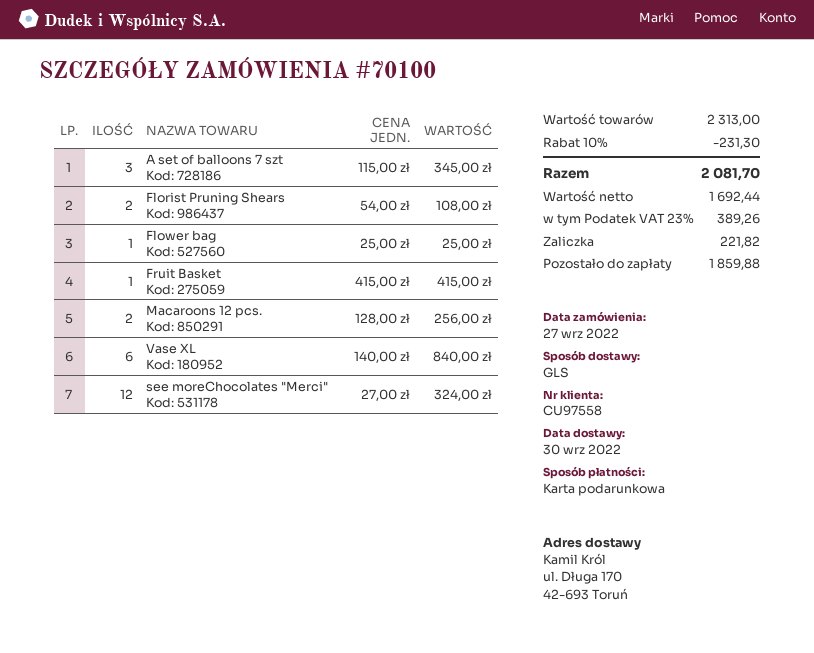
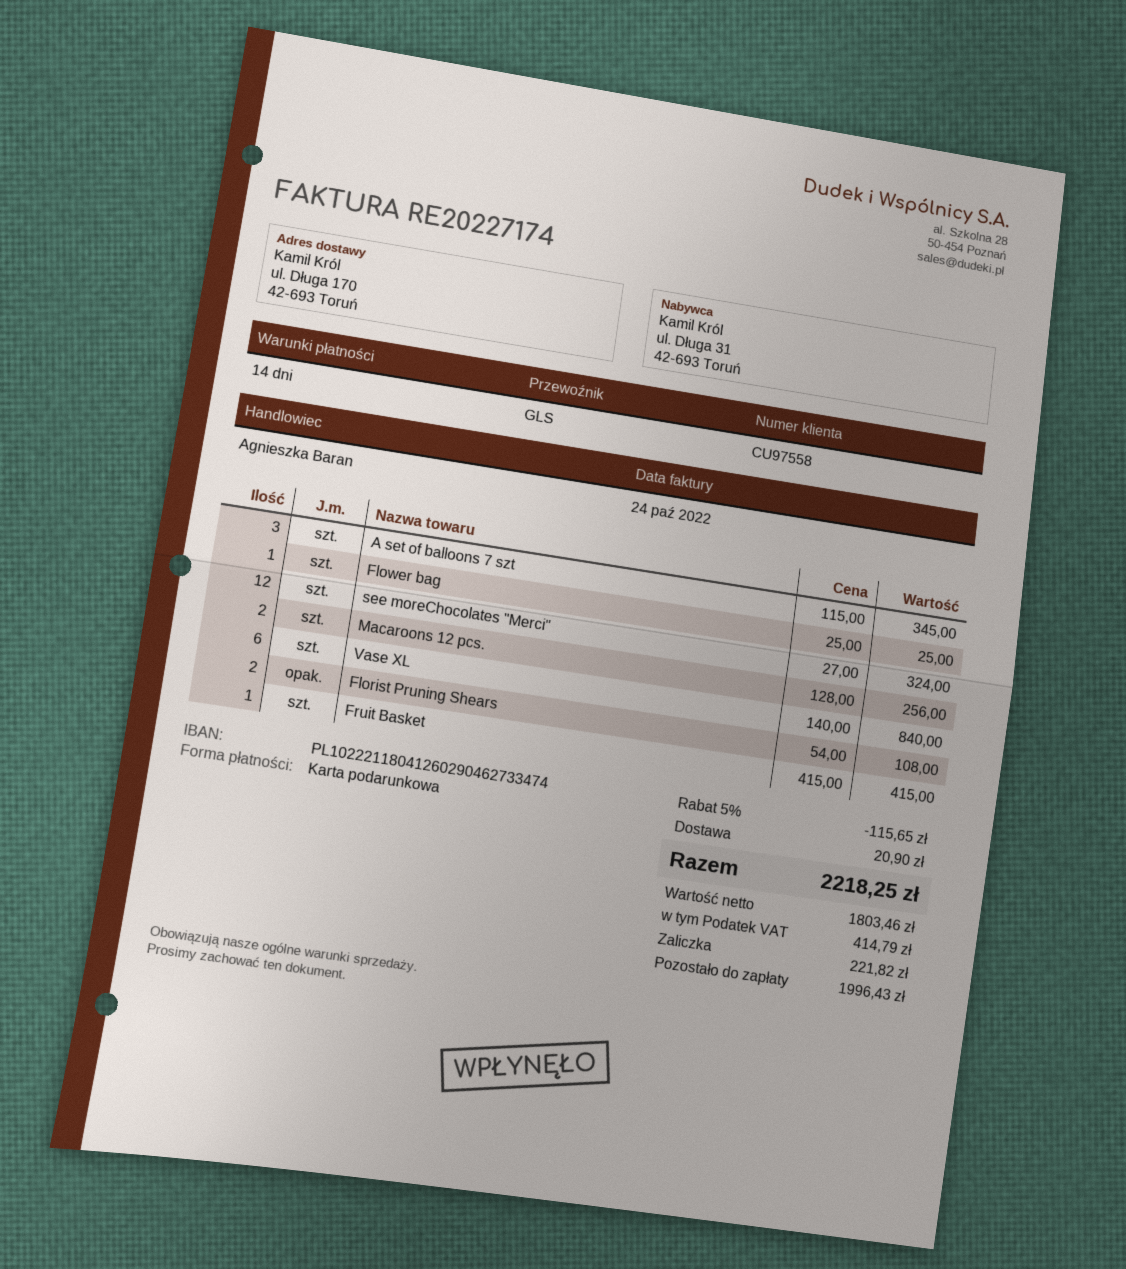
discount: 10% = 231.30 -> 5% = 115.65
shipping: none -> 20.90
net: 1692.44 -> 1803.46
tax: 389.26 -> 414.79
total: 2081.70 -> 2218.25
balance: 1859.88 -> 1996.43

